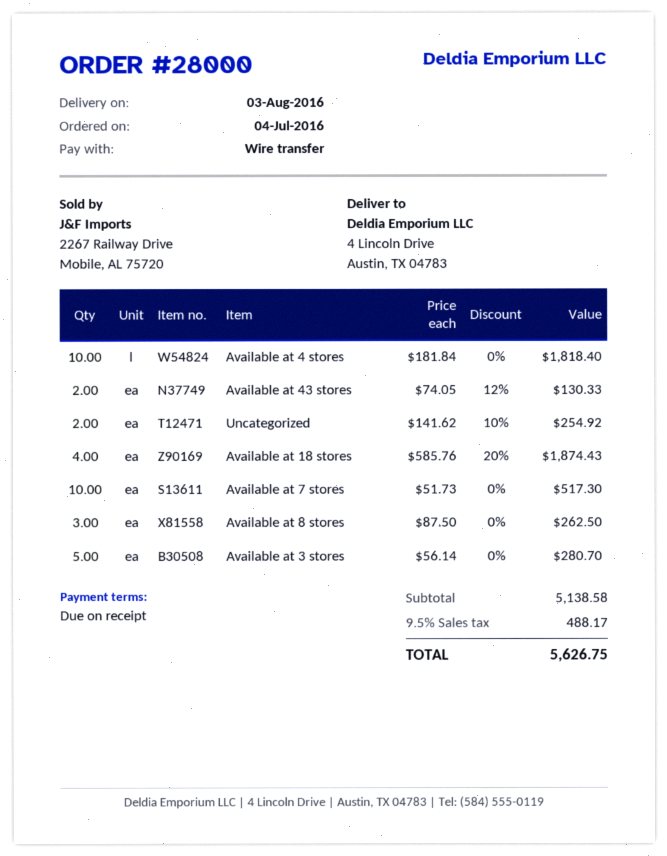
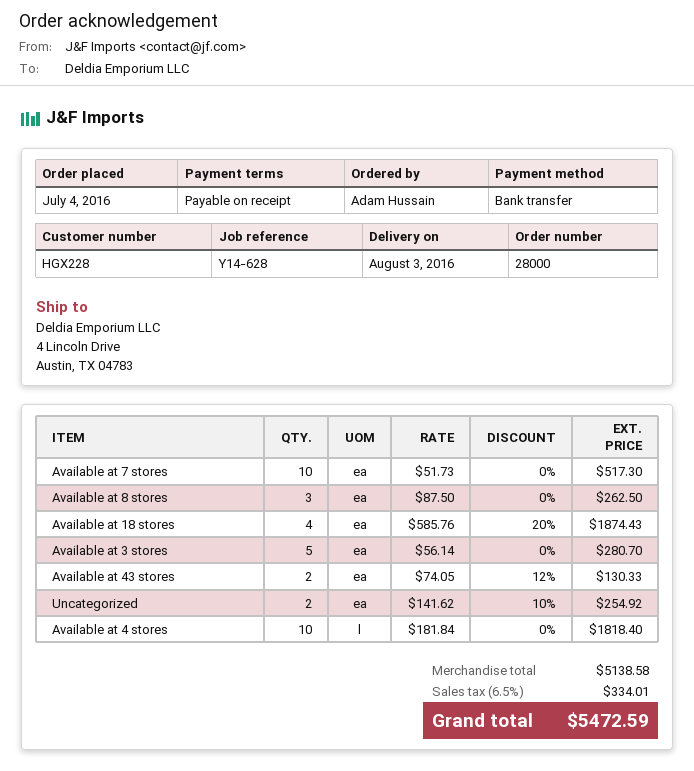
tax: 9.5% = 488.17 -> 6.5% = 334.01
total: 5626.75 -> 5472.59

